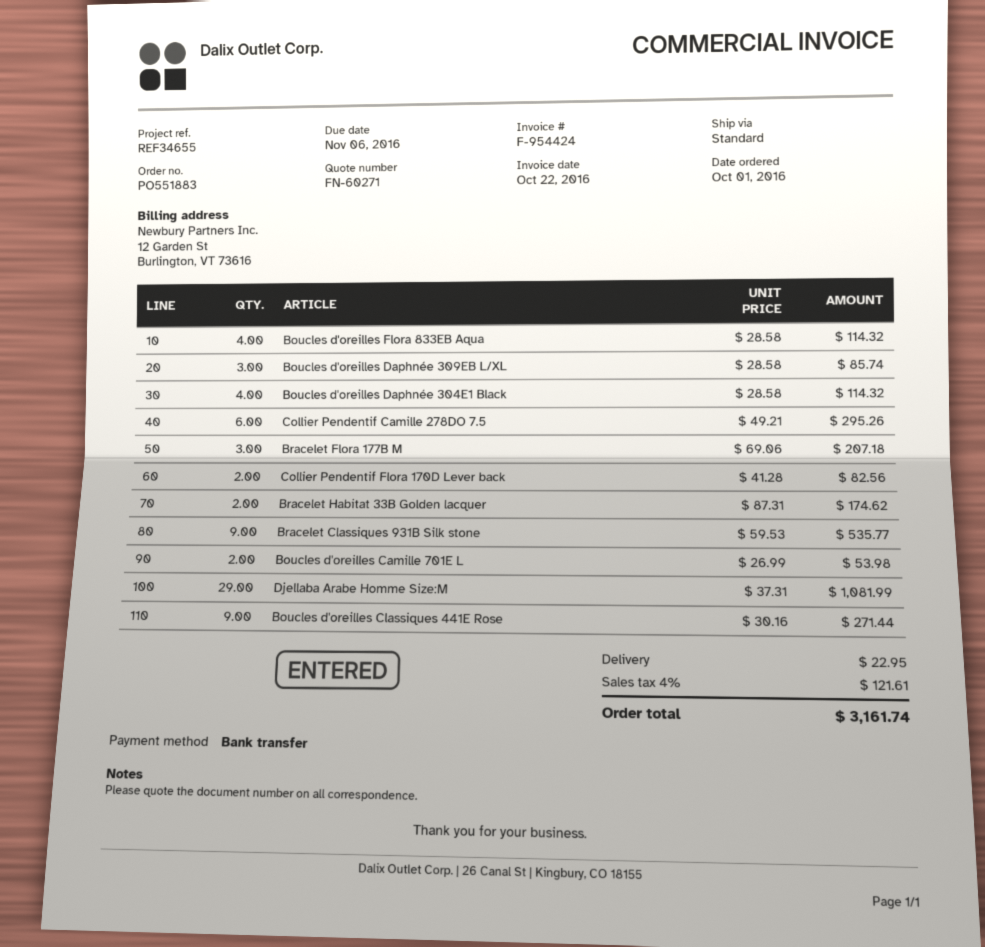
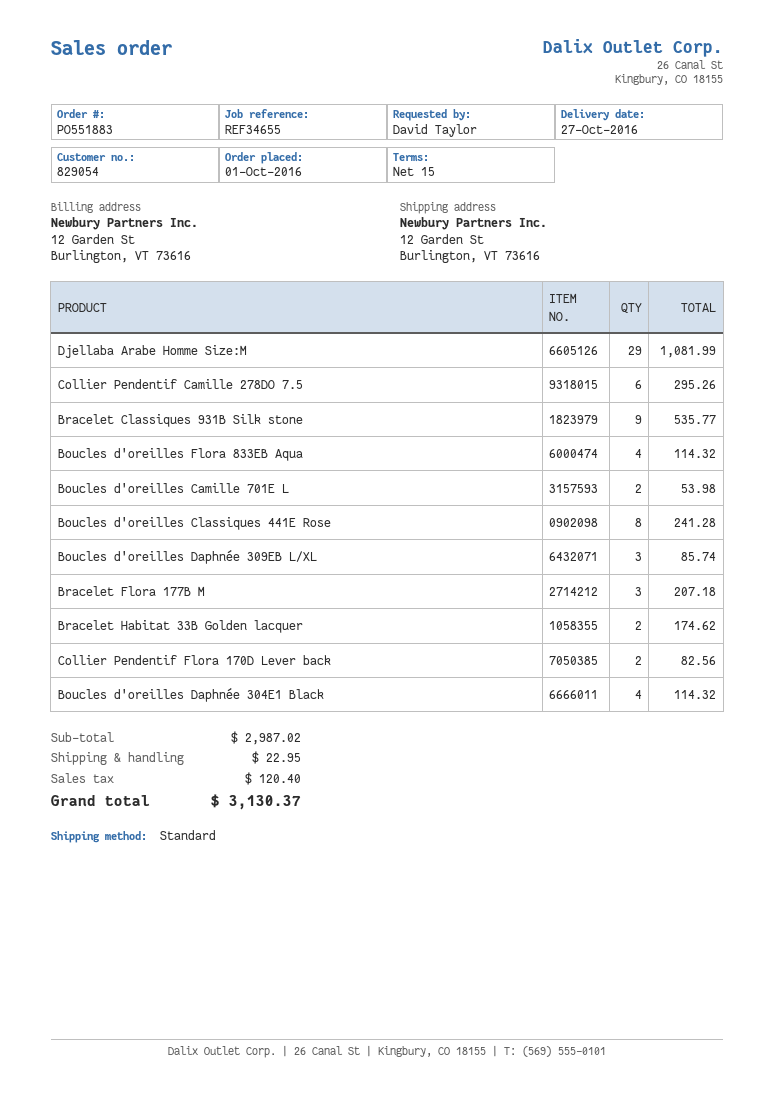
Boucles d'oreilles Classiques 441E Rose: 9 for 271.44 -> 8 for 241.28
tax: 121.61 -> 120.40
total: 3161.74 -> 3130.37

